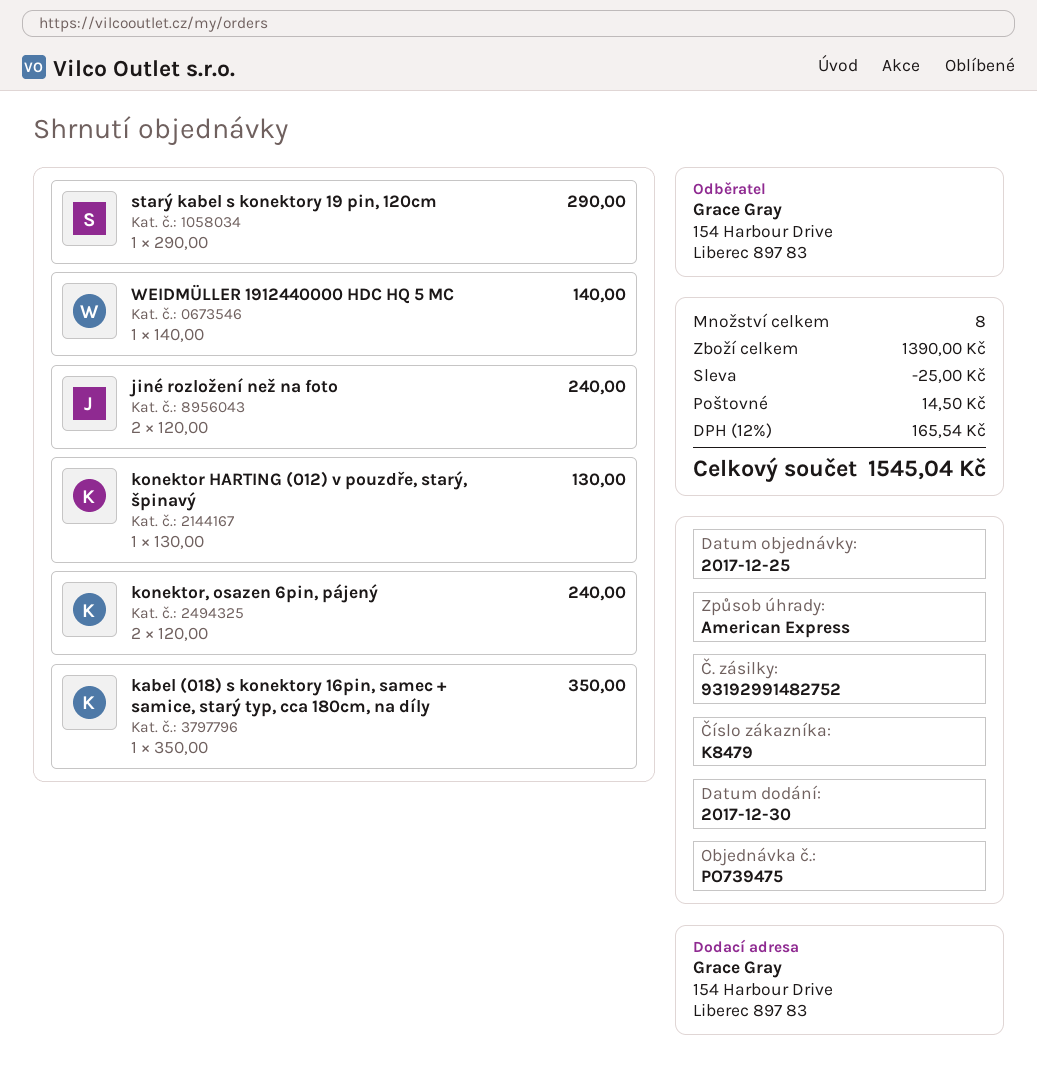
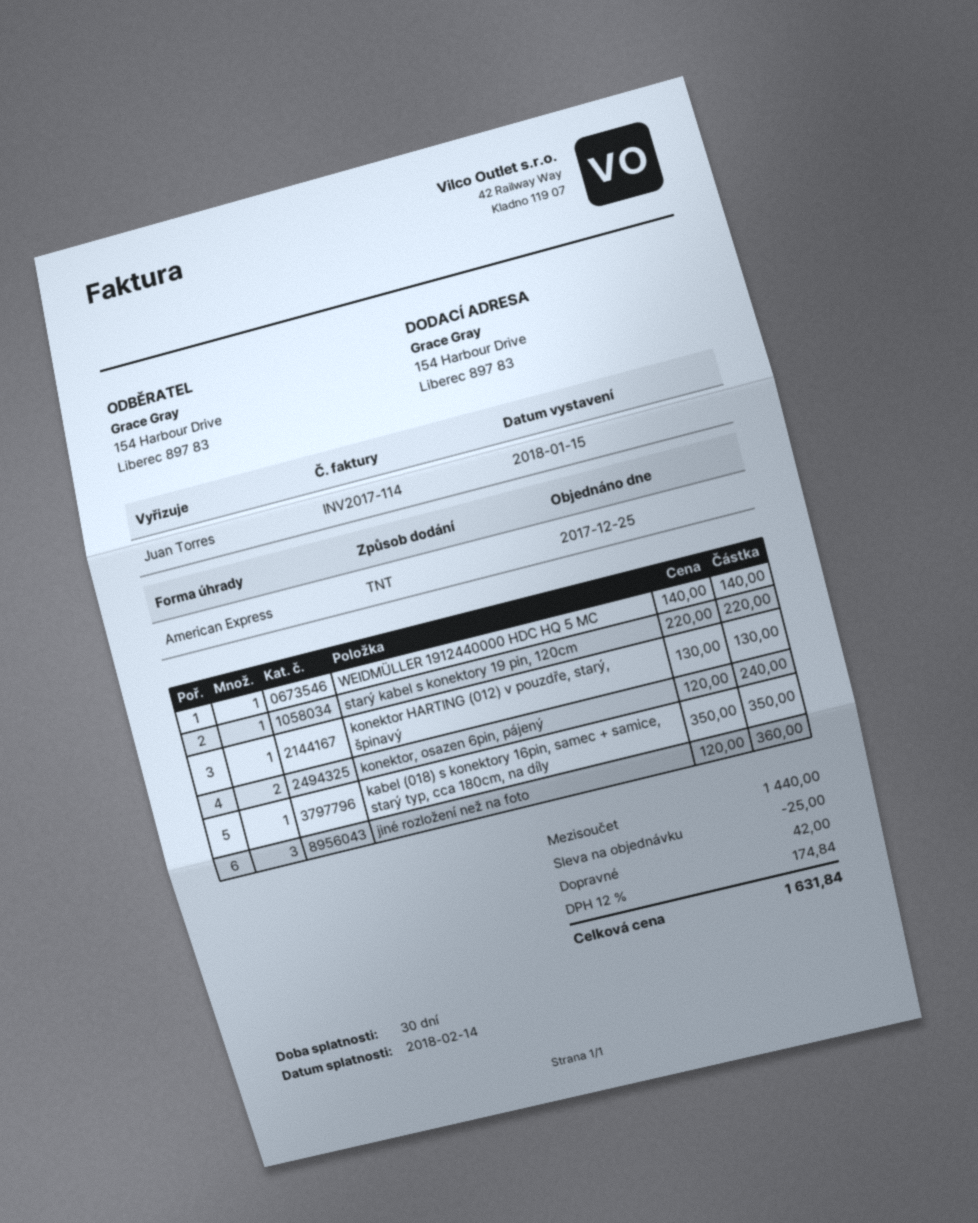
starý kabel s konektory 19 pin, 120cm: 1 x 290.00 = 290.00 -> 1 x 220.00 = 220.00
jiné rozložení než na foto: 2 x 120.00 = 240.00 -> 3 x 120.00 = 360.00
subtotal: 1390.00 -> 1440.00
shipping: 14.50 -> 42.00
tax: 12% = 165.54 -> 12% = 174.84
total: 1545.04 -> 1631.84

